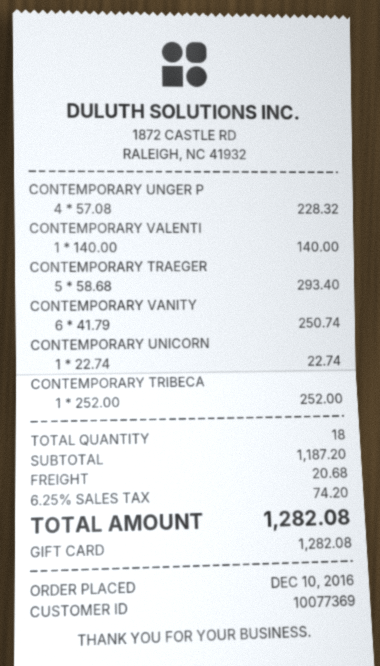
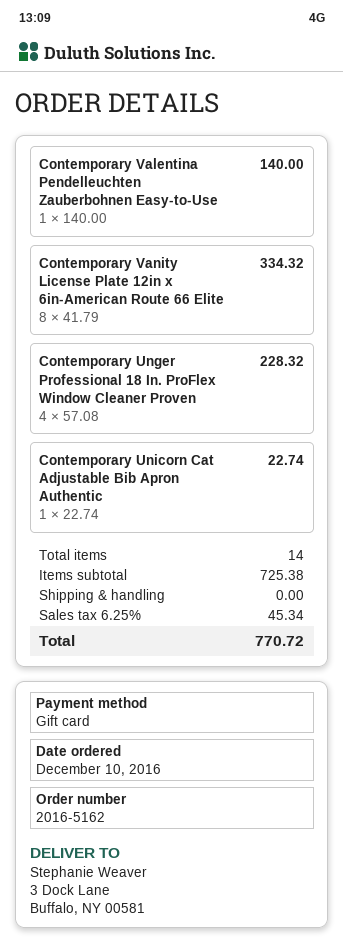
CONTEMPORARY TRAEGER: 5 x 58.68 = 293.40 -> none
CONTEMPORARY VANITY: 6 x 41.79 = 250.74 -> 8 x 41.79 = 334.32
CONTEMPORARY TRIBECA: 1 x 252.00 = 252.00 -> none
total quantity: 18 -> 14
subtotal: 1187.20 -> 725.38
shipping: 20.68 -> 0.00
tax: 6.25% = 74.20 -> 6.25% = 45.34
total: 1282.08 -> 770.72

